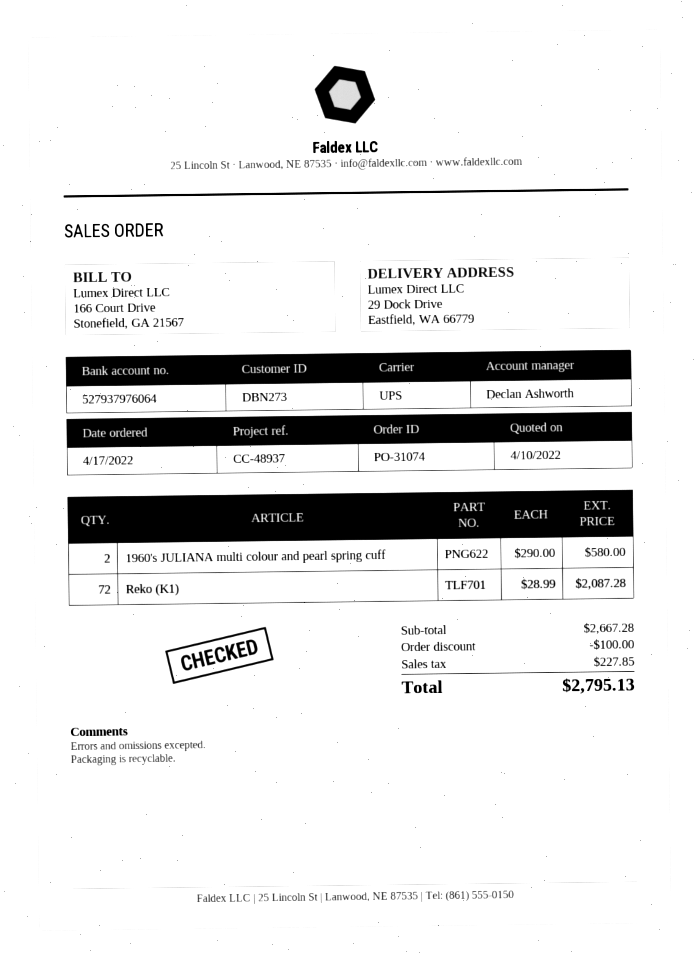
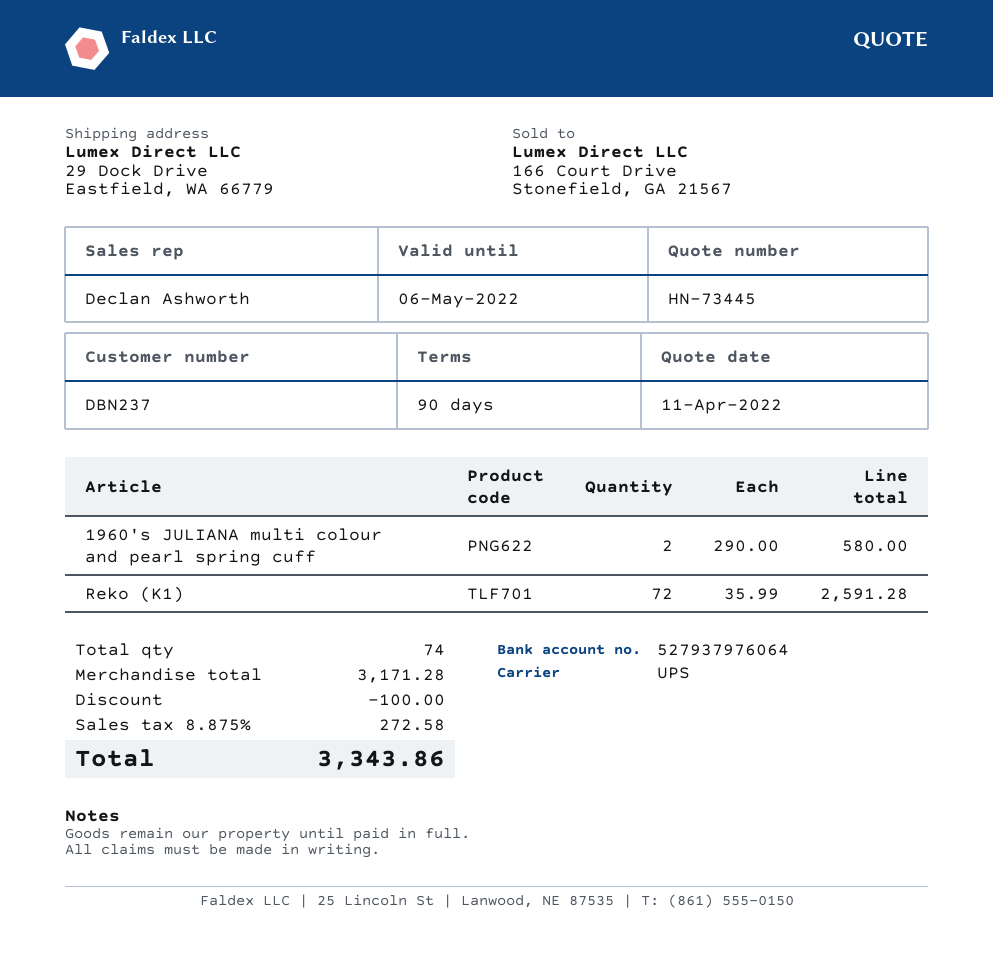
quote date: 2022-04-10 -> 2022-04-11
customer number: DBN273 -> DBN237
Reko (K1): 72 x 28.99 = 2087.28 -> 72 x 35.99 = 2591.28
subtotal: 2667.28 -> 3171.28
tax: 227.85 -> 272.58
total: 2795.13 -> 3343.86

